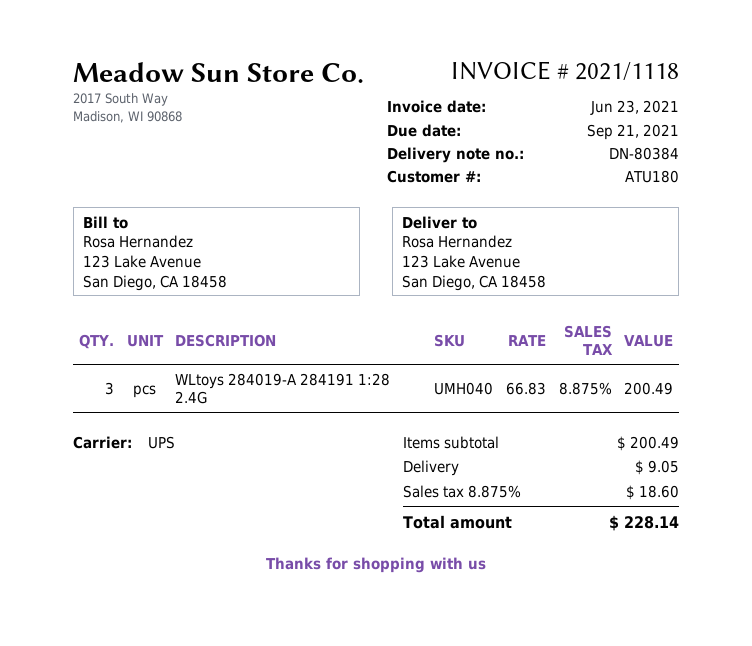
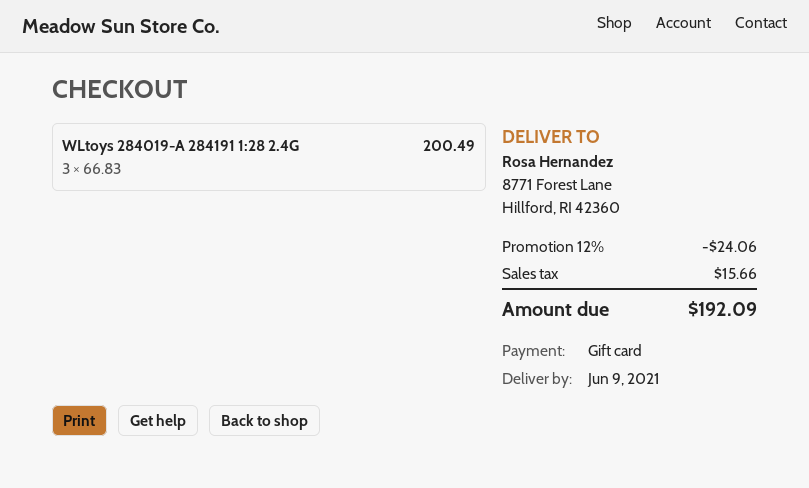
ship to: 123 Lake Avenue, San Diego, CA 18458 -> 8771 Forest Lane, Hillford, RI 42360
discount: none -> 12% = 24.06
shipping: 9.05 -> none
tax: 18.60 -> 15.66
total: 228.14 -> 192.09

